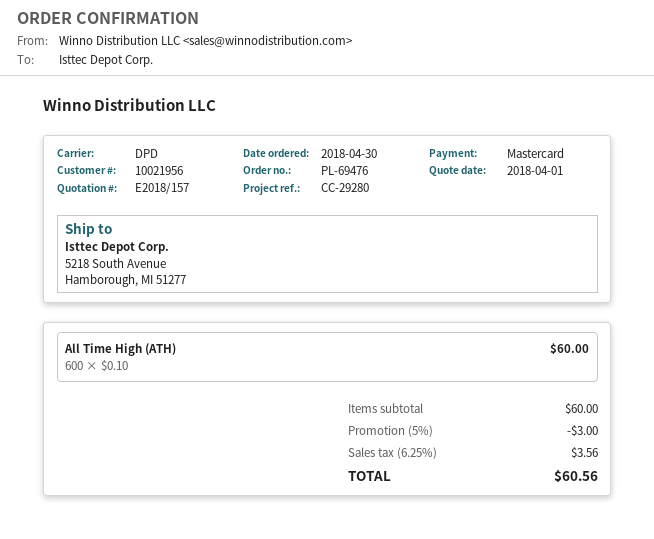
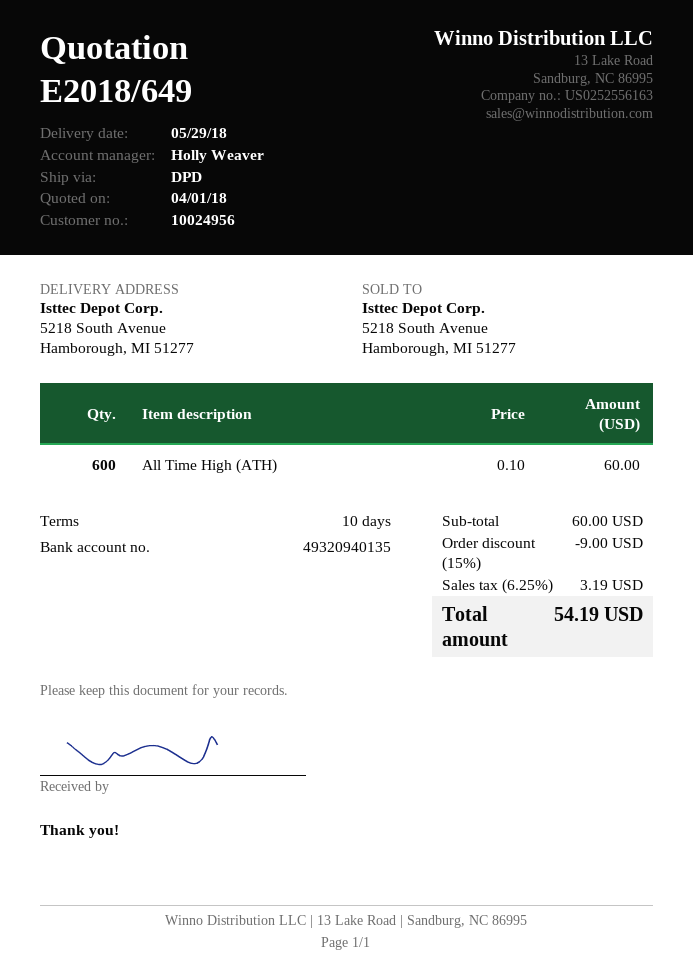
quote number: E2018/157 -> E2018/649
customer number: 10021956 -> 10024956
discount: 5% = 3.00 -> 15% = 9.00
tax: 6.25% = 3.56 -> 6.25% = 3.19
total: 60.56 -> 54.19

